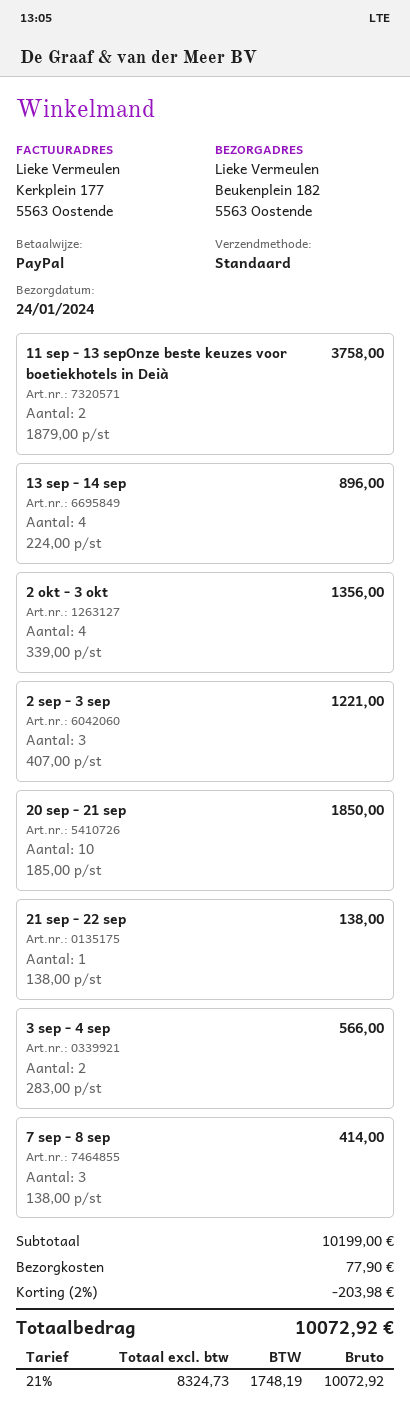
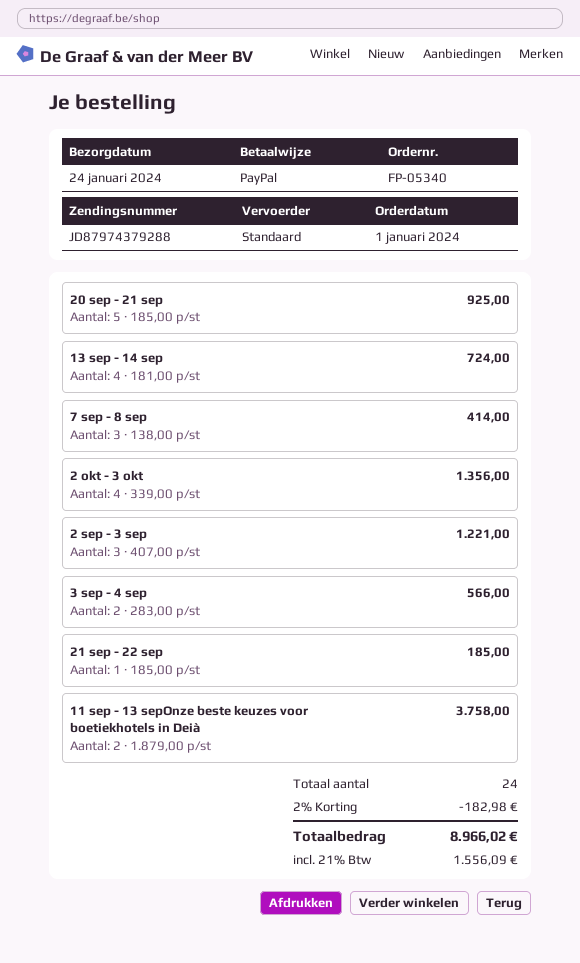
13 sep - 14 sep: 4 x 224.00 = 896.00 -> 4 x 181.00 = 724.00
20 sep - 21 sep: 10 x 185.00 = 1850.00 -> 5 x 185.00 = 925.00
21 sep - 22 sep: 1 x 138.00 = 138.00 -> 1 x 185.00 = 185.00
discount: 2% = 203.98 -> 2% = 182.98
shipping: 77.90 -> none
tax: 21% = 1748.19 -> 21% = 1556.09
total: 10072.92 -> 8966.02

